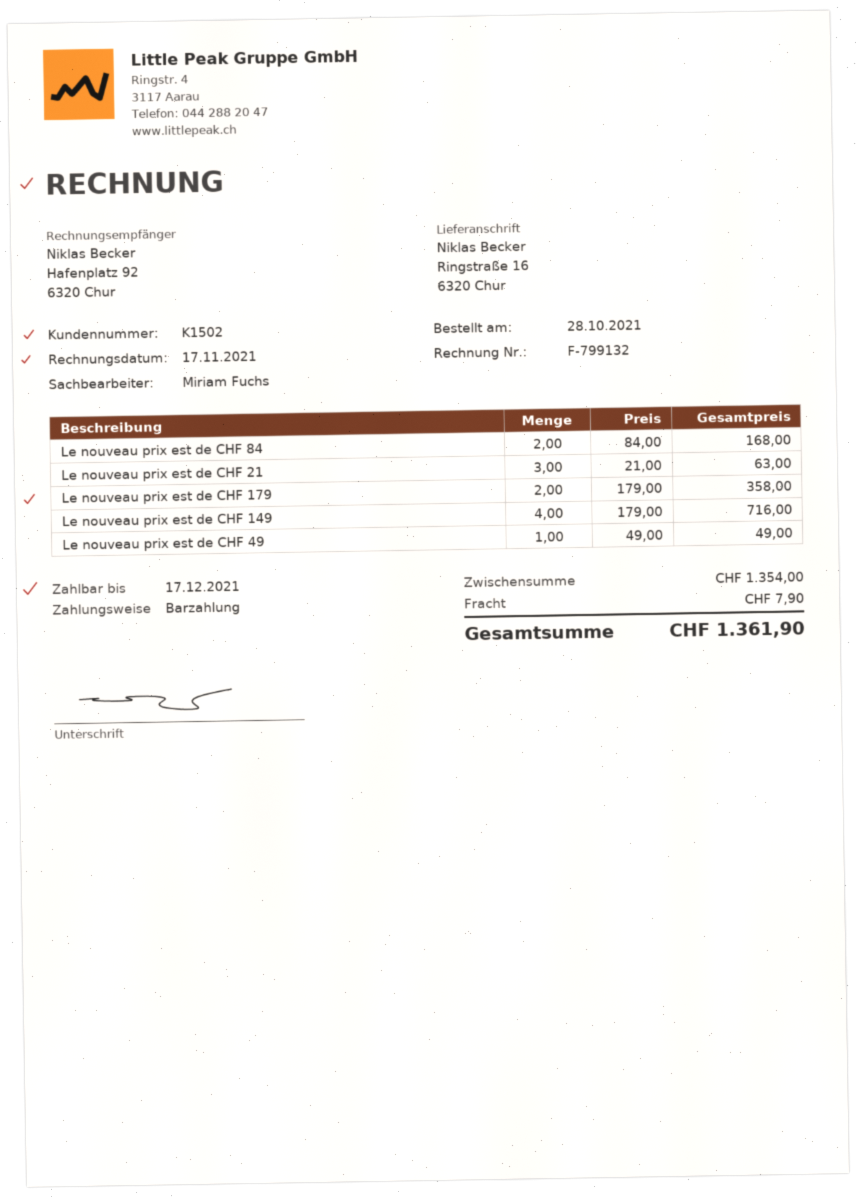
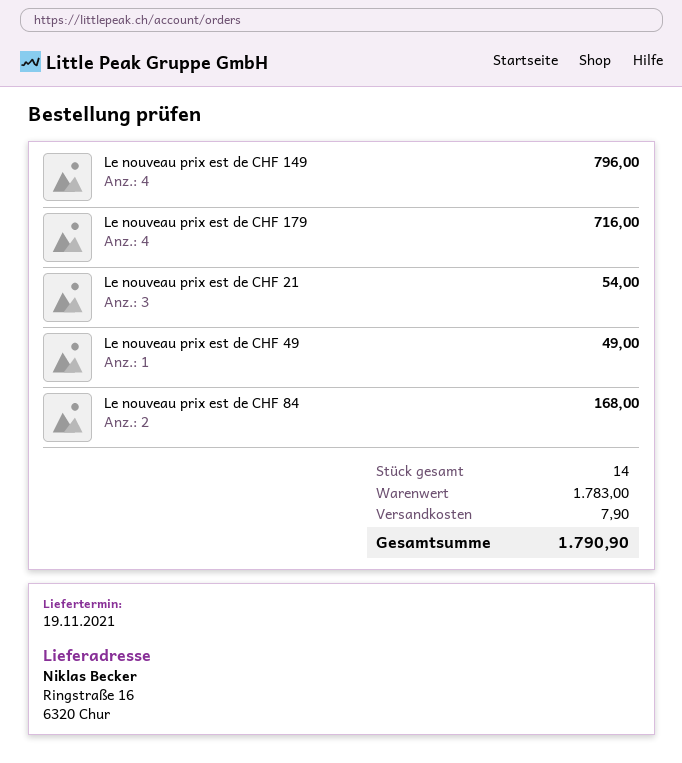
Le nouveau prix est de CHF 21: 3 for 63.00 -> 3 for 54.00
Le nouveau prix est de CHF 179: 2 for 358.00 -> 4 for 716.00
Le nouveau prix est de CHF 149: 4 for 716.00 -> 4 for 796.00
subtotal: 1354.00 -> 1783.00
total: 1361.90 -> 1790.90

